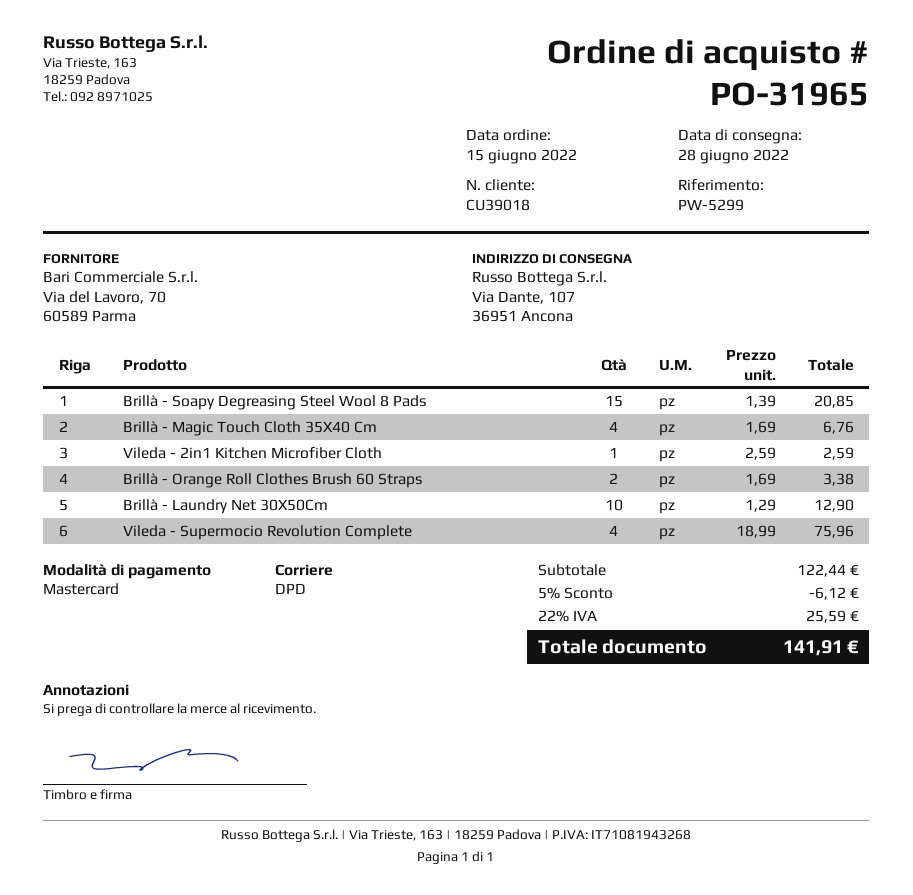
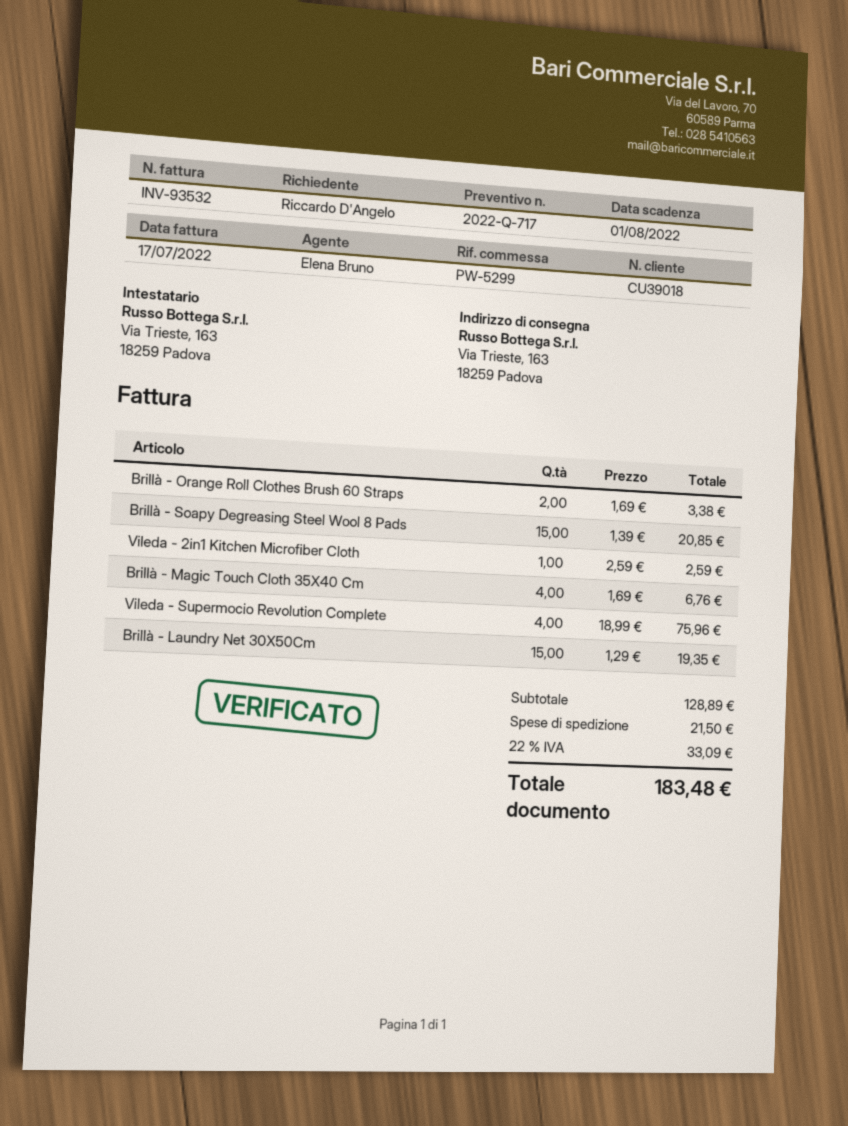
ship to: Via Dante, 107, 36951 Ancona -> Via Trieste, 163, 18259 Padova
Brillà - Laundry Net 30X50Cm: 10 x 1.29 = 12.90 -> 15 x 1.29 = 19.35
subtotal: 122.44 -> 128.89
discount: 5% = 6.12 -> none
shipping: none -> 21.50
tax: 22% = 25.59 -> 22% = 33.09
total: 141.91 -> 183.48

